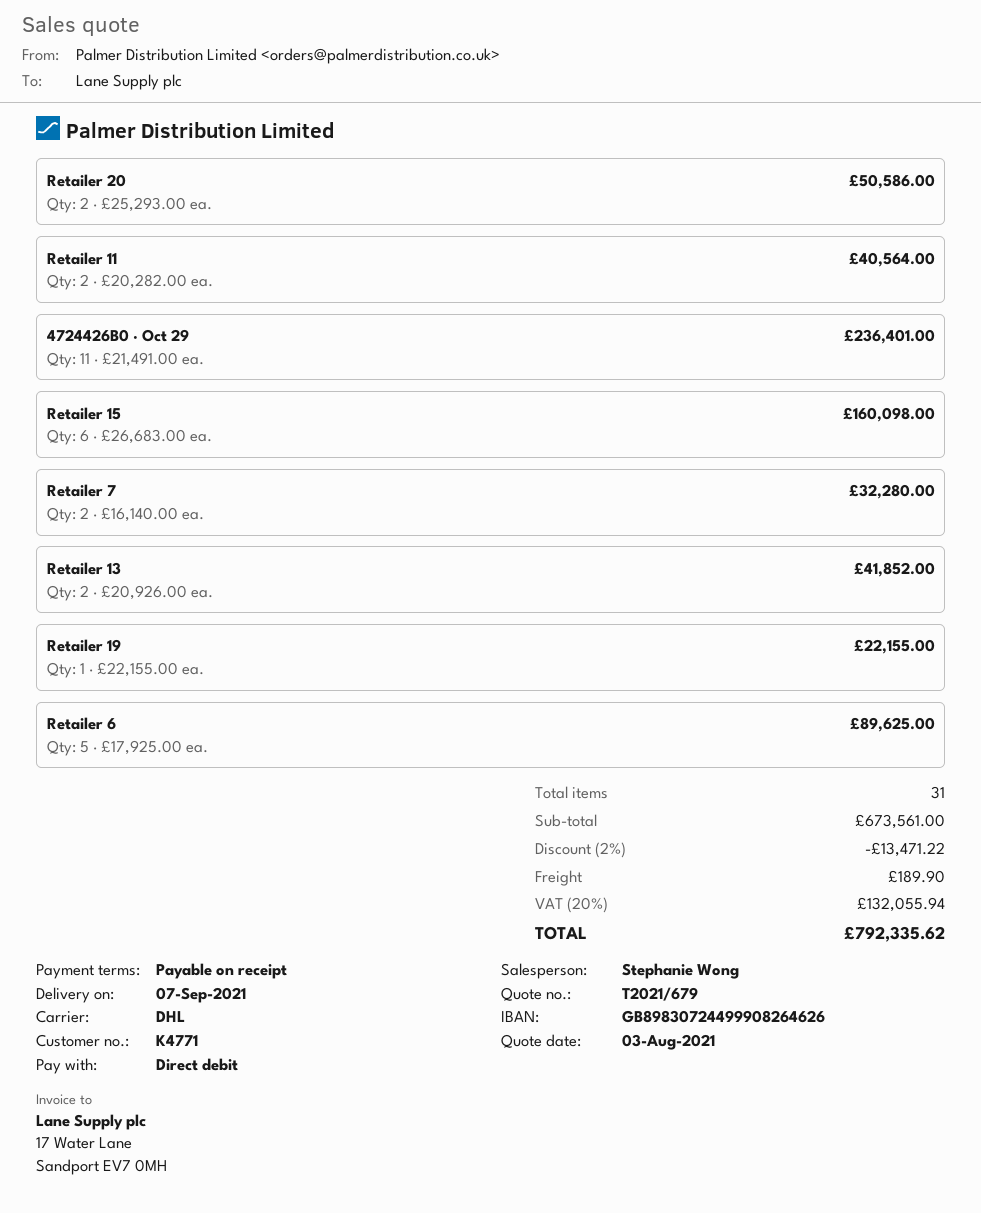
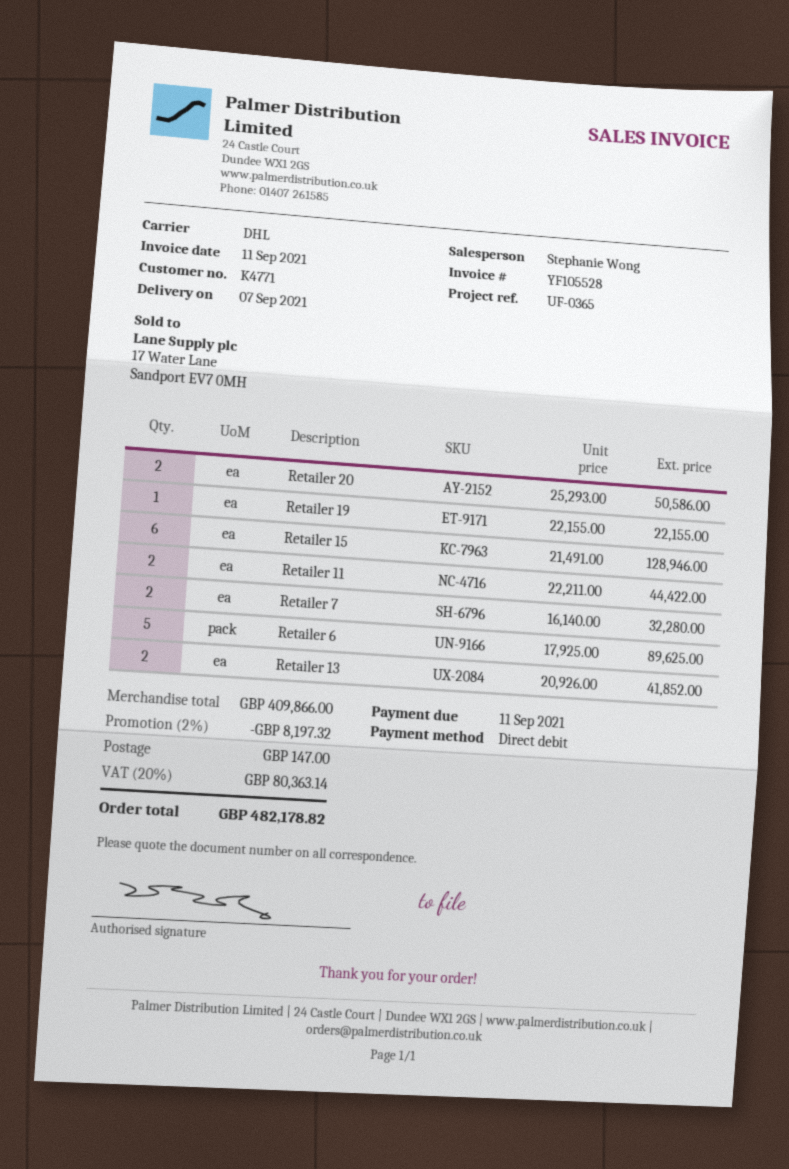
Retailer 11: 2 x 20282.00 = 40564.00 -> 2 x 22211.00 = 44422.00
4724426B0 · Oct 29: 11 x 21491.00 = 236401.00 -> none
Retailer 15: 6 x 26683.00 = 160098.00 -> 6 x 21491.00 = 128946.00
subtotal: 673561.00 -> 409866.00
discount: 2% = 13471.22 -> 2% = 8197.32
shipping: 189.90 -> 147.00
tax: 20% = 132055.94 -> 20% = 80363.14
total: 792335.62 -> 482178.82

